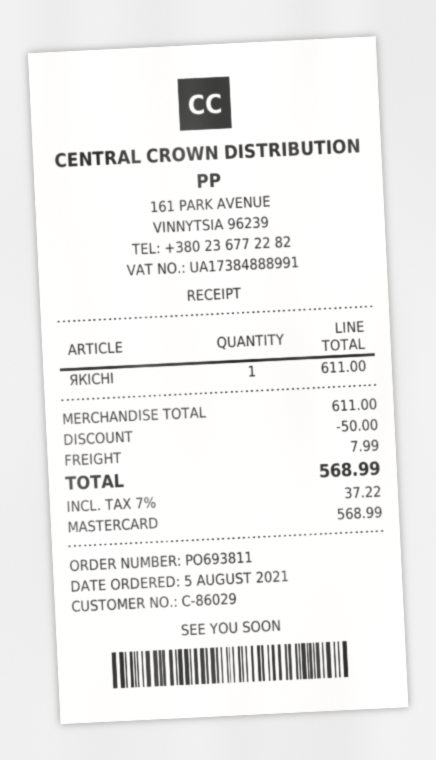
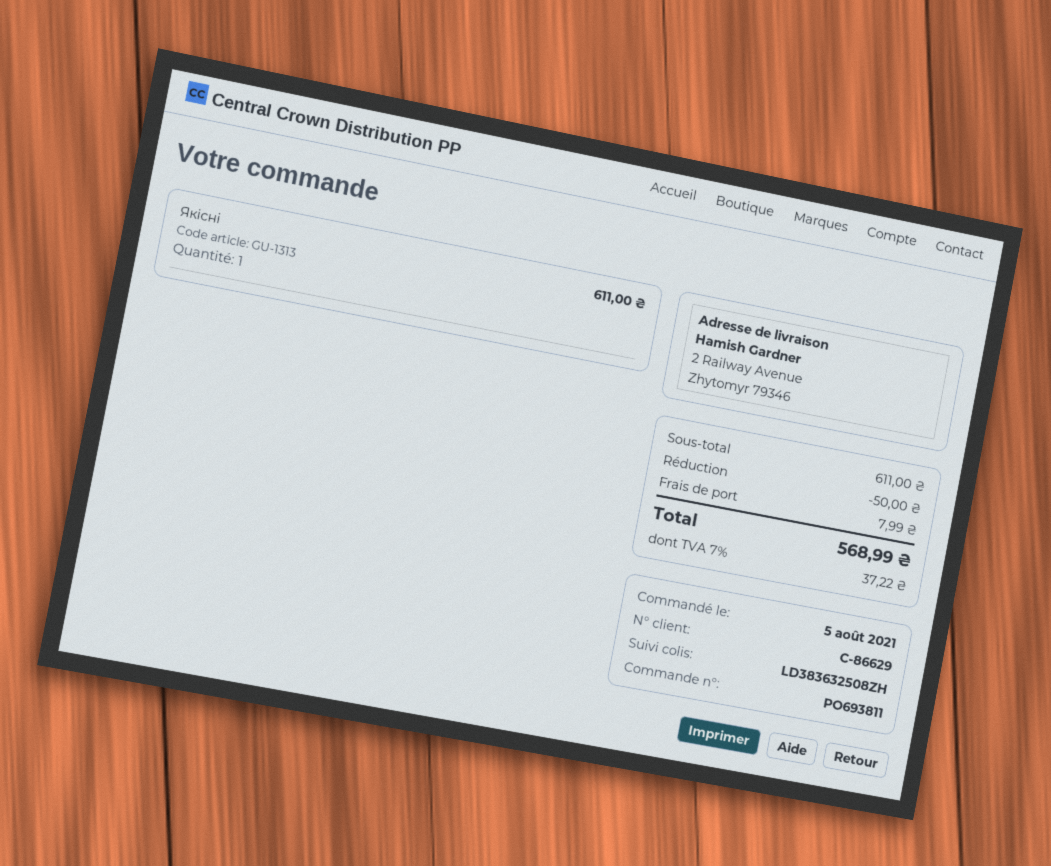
customer number: C-86029 -> C-86629

